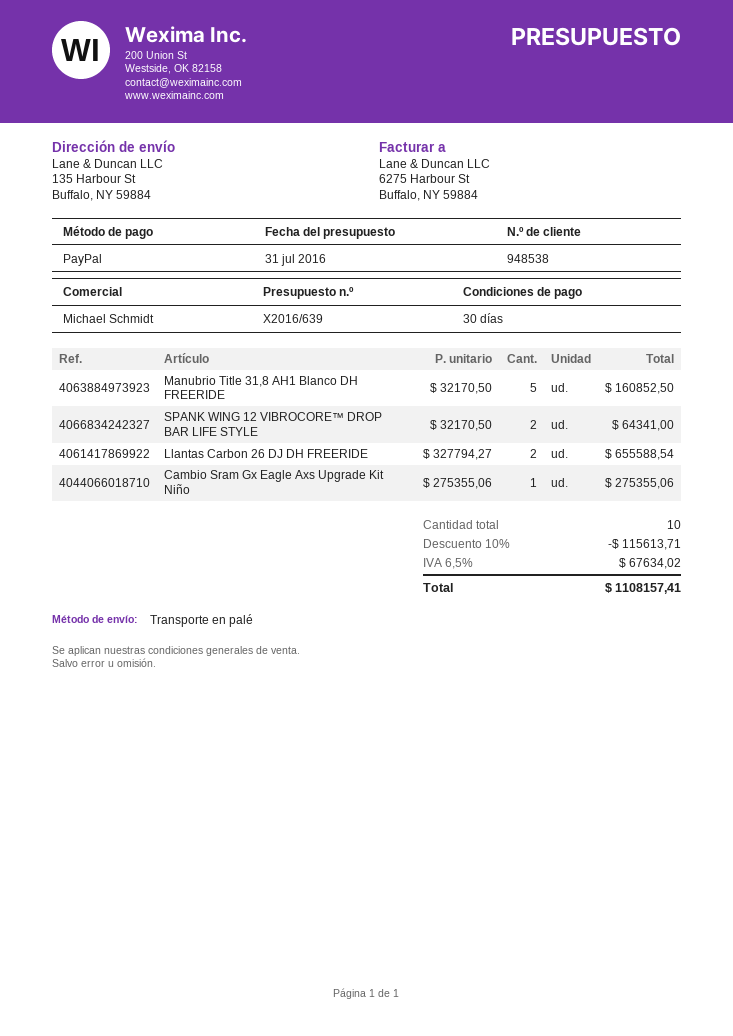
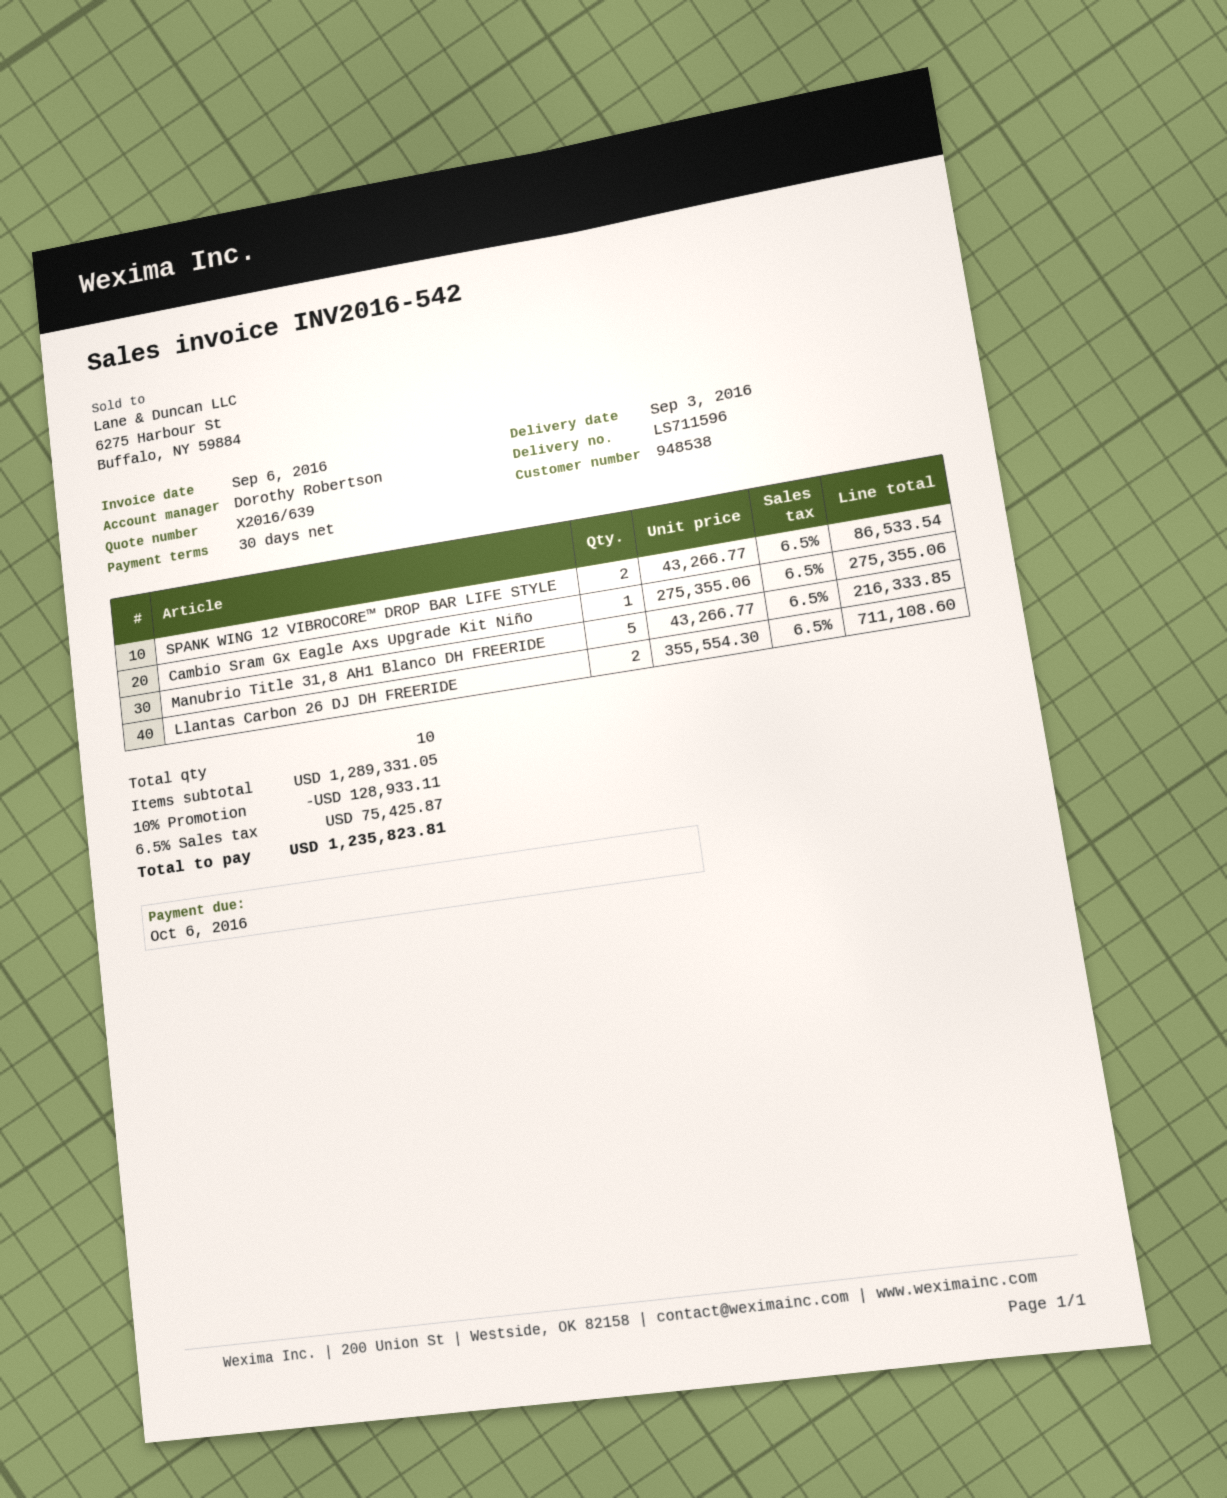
sales rep: Michael Schmidt -> Dorothy Robertson
Manubrio Title 31,8 AH1 Blanco DH FREERIDE: 5 x 32170.50 = 160852.50 -> 5 x 43266.77 = 216333.85
SPANK WING 12 VIBROCORE™ DROP BAR LIFE STYLE: 2 x 32170.50 = 64341.00 -> 2 x 43266.77 = 86533.54
Llantas Carbon 26 DJ DH FREERIDE: 2 x 327794.27 = 655588.54 -> 2 x 355554.30 = 711108.60
discount: 10% = 115613.71 -> 10% = 128933.11
tax: 6.5% = 67634.02 -> 6.5% = 75425.87
total: 1108157.41 -> 1235823.81

